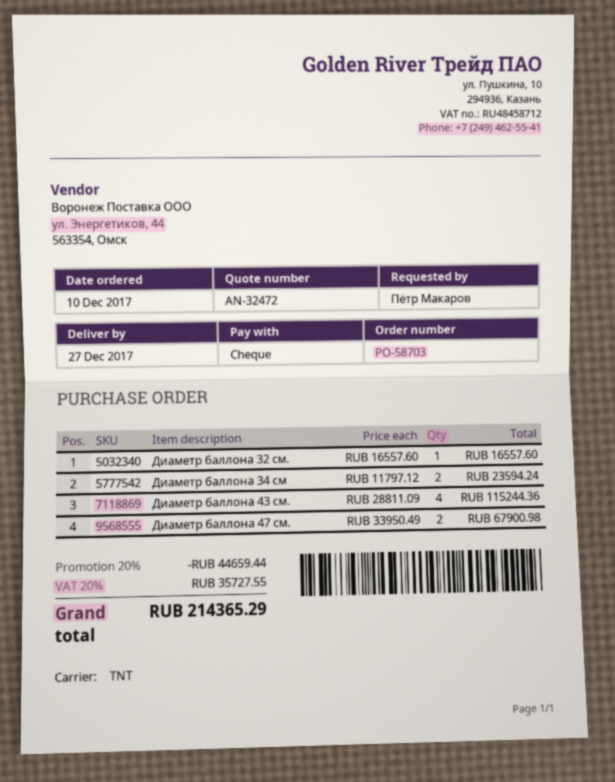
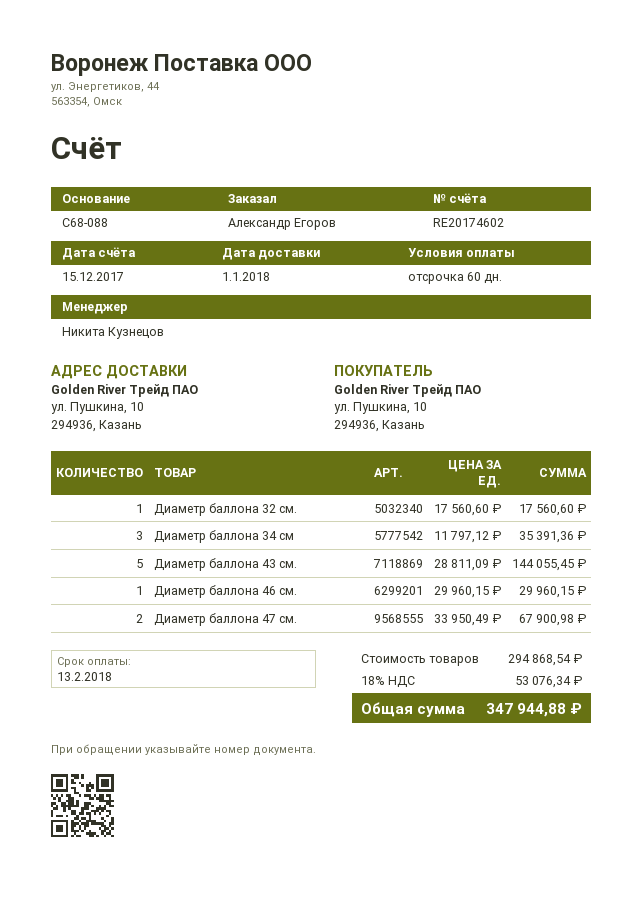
delivery date: 2017-12-27 -> 2018-01-01
ordered by: Пётр Макаров -> Александр Егоров
Диаметр баллона 32 см.: 1 x 16557.60 = 16557.60 -> 1 x 17560.60 = 17560.60
Диаметр баллона 34 см: 2 x 11797.12 = 23594.24 -> 3 x 11797.12 = 35391.36
Диаметр баллона 43 см.: 4 x 28811.09 = 115244.36 -> 5 x 28811.09 = 144055.45
Диаметр баллона 46 см.: none -> 1 x 29960.15 = 29960.15
discount: 20% = 44659.44 -> none
tax: 20% = 35727.55 -> 18% = 53076.34
total: 214365.29 -> 347944.88

